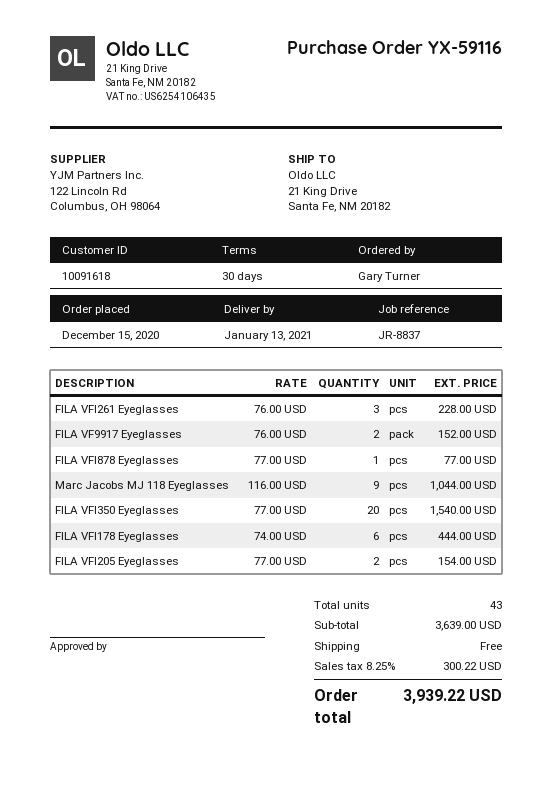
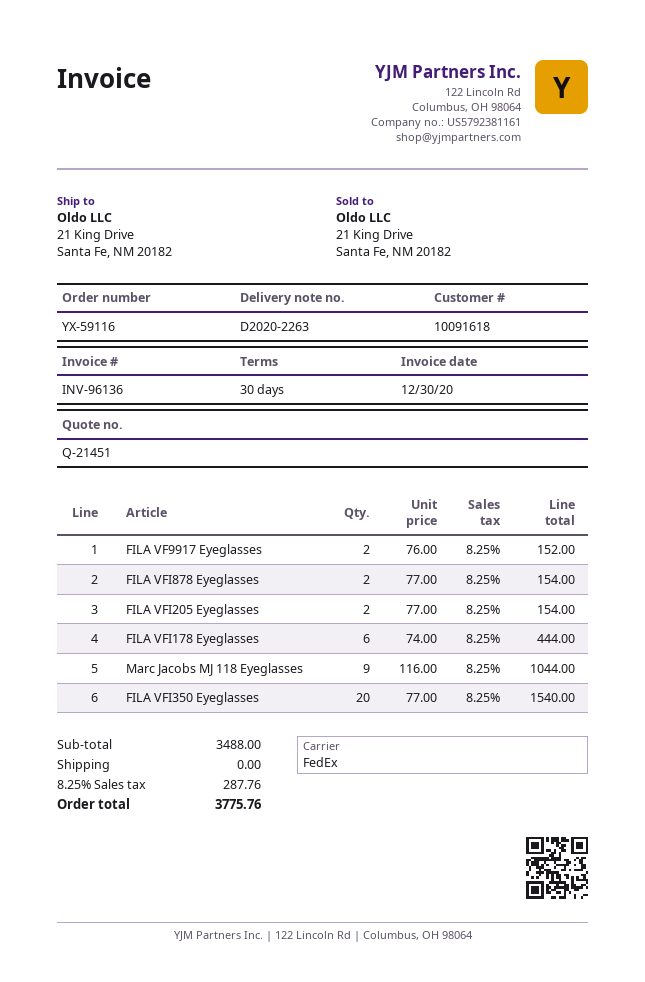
FILA VFI261 Eyeglasses: 3 x 76.00 = 228.00 -> none
FILA VFI878 Eyeglasses: 1 x 77.00 = 77.00 -> 2 x 77.00 = 154.00
subtotal: 3639.00 -> 3488.00
tax: 8.25% = 300.22 -> 8.25% = 287.76
total: 3939.22 -> 3775.76

